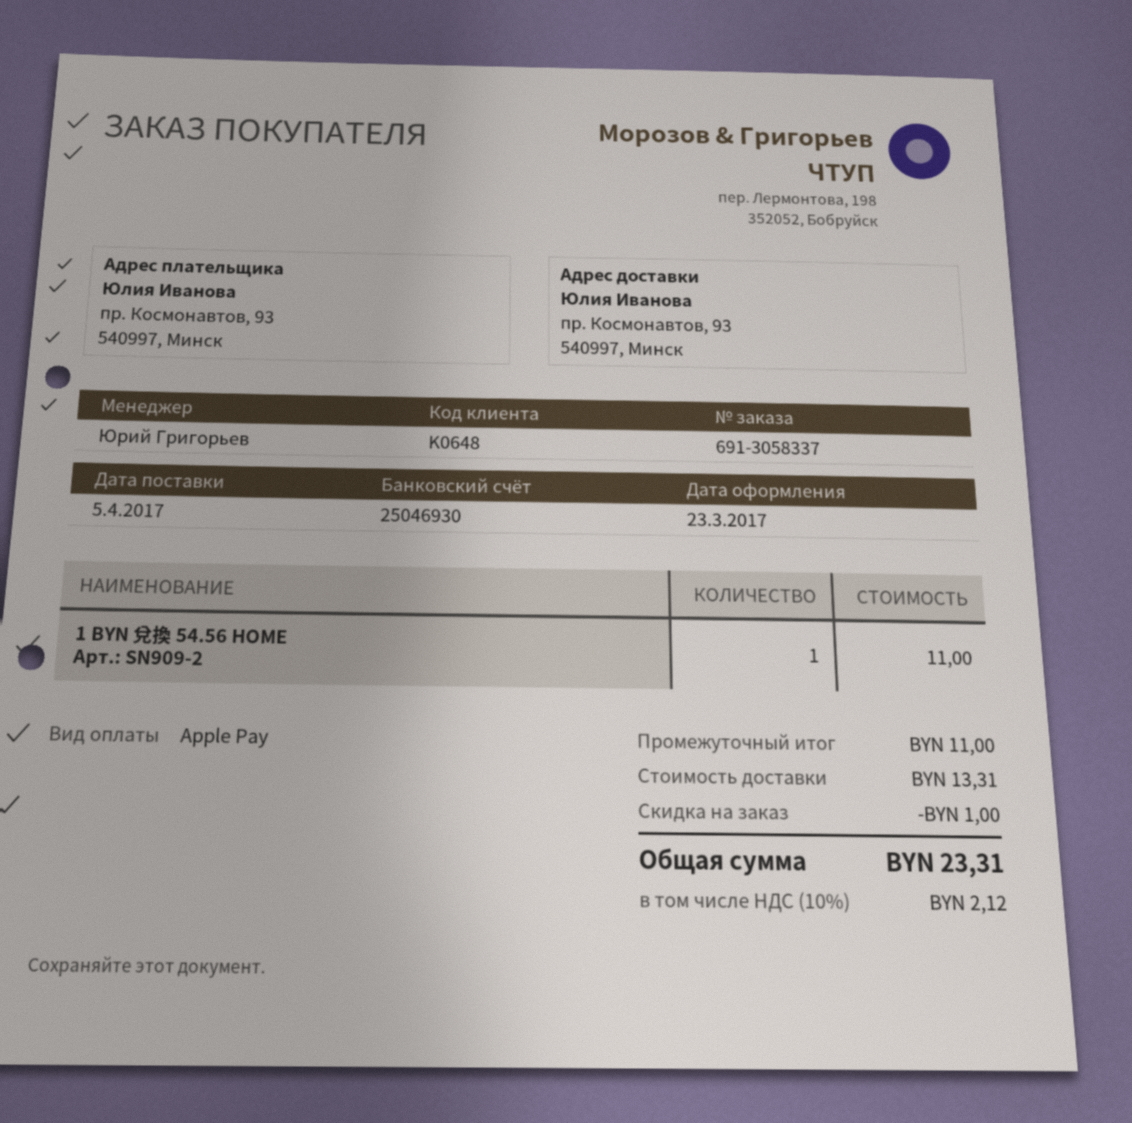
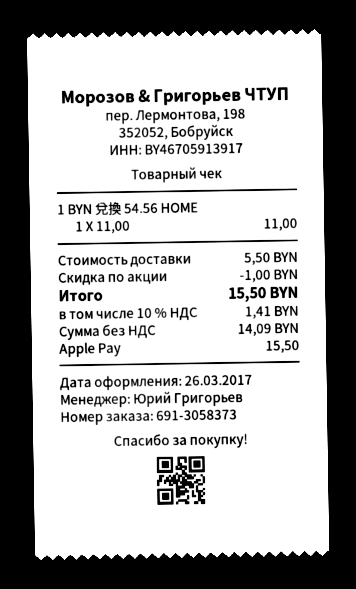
order number: 691-3058337 -> 691-3058373
order date: 2017-03-23 -> 2017-03-26
shipping: 13.31 -> 5.50
tax: 10% = 2.12 -> 10% = 1.41
total: 23.31 -> 15.50

